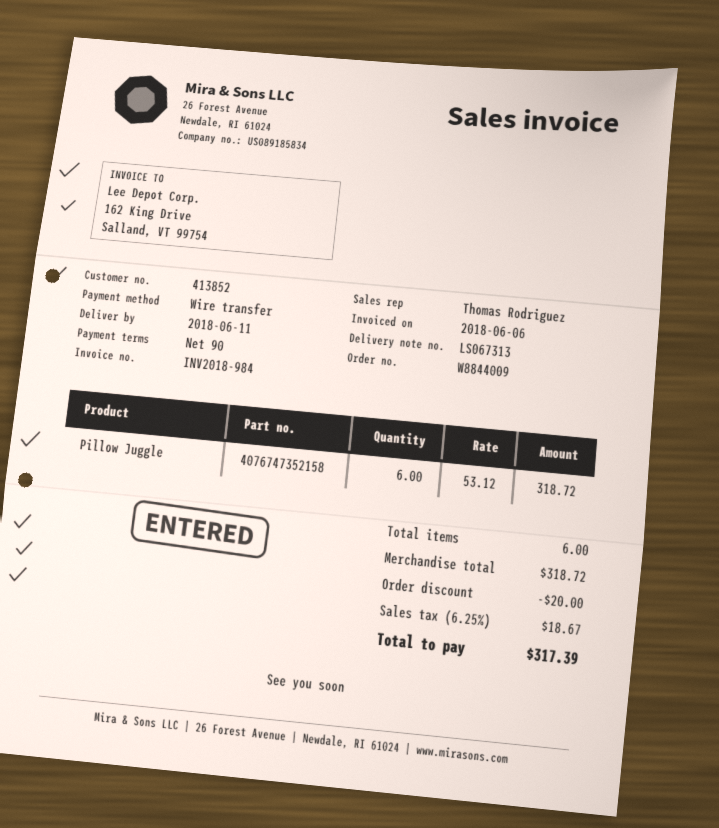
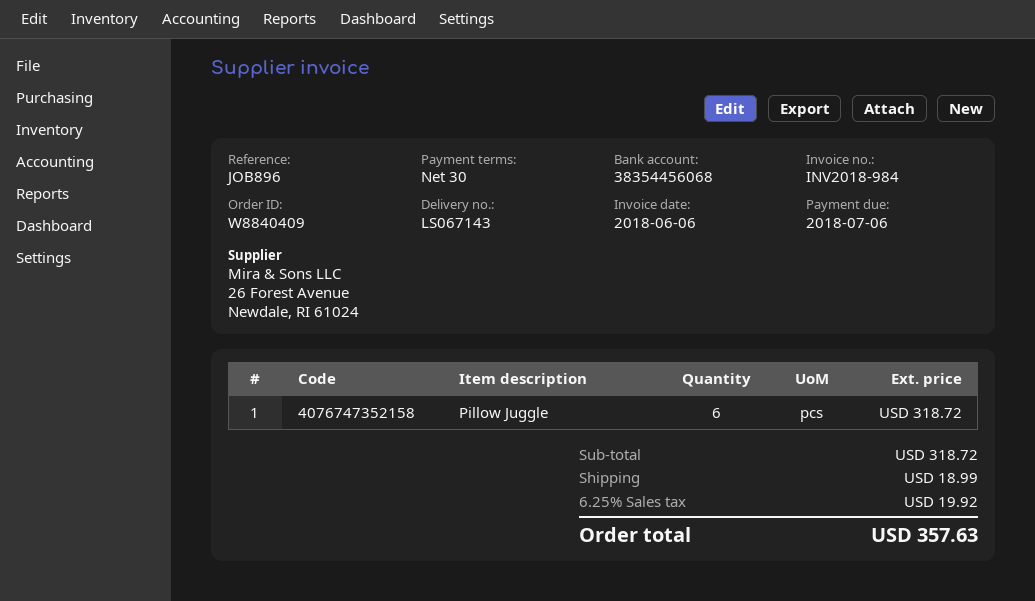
order number: W8844009 -> W8840409
delivery note number: LS067313 -> LS067143
payment terms: 90 days -> 30 days
discount: 20.00 -> none
shipping: none -> 18.99
tax: 6.25% = 18.67 -> 6.25% = 19.92
total: 317.39 -> 357.63

